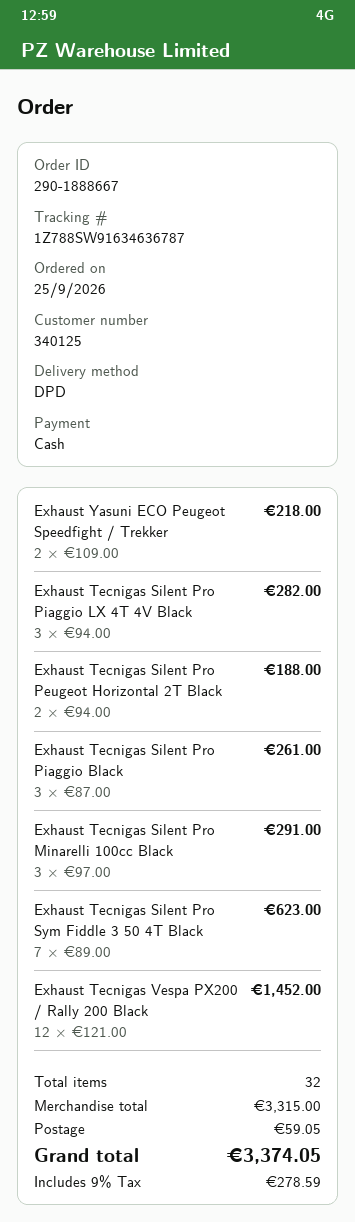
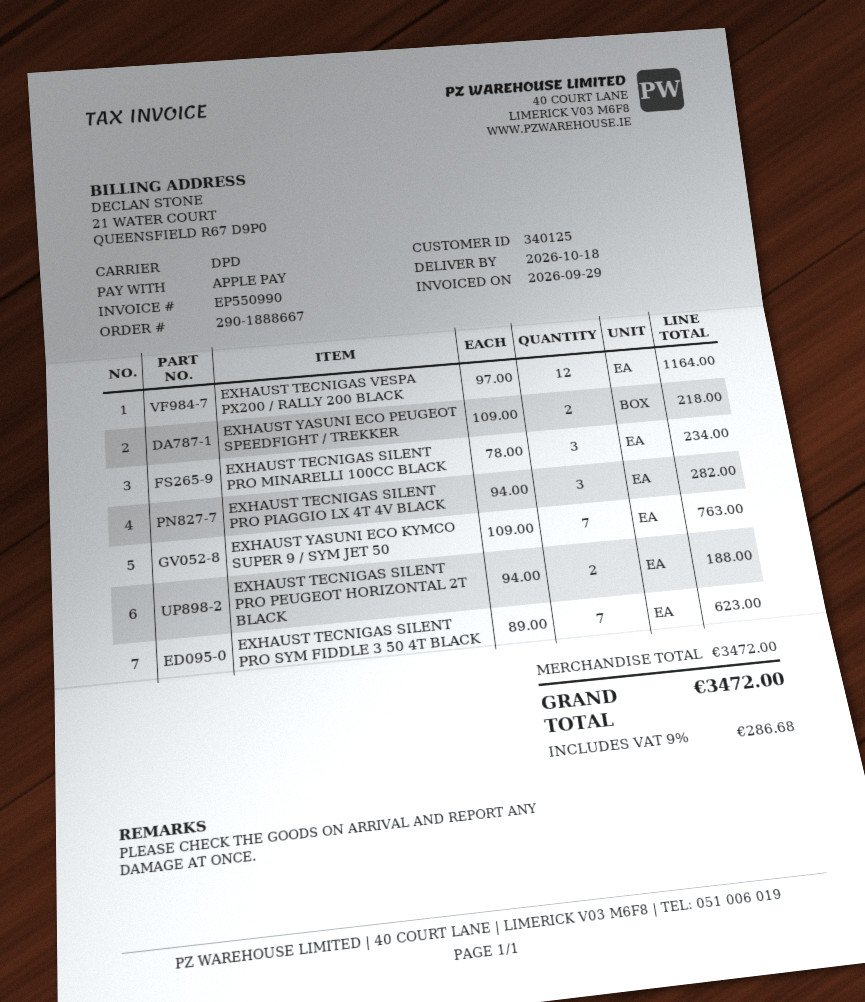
payment method: cash -> Apple Pay
Exhaust Tecnigas Silent Pro Piaggio Black: 3 x 87.00 = 261.00 -> none
Exhaust Tecnigas Silent Pro Minarelli 100cc Black: 3 x 97.00 = 291.00 -> 3 x 78.00 = 234.00
Exhaust Tecnigas Vespa PX200 / Rally 200 Black: 12 x 121.00 = 1452.00 -> 12 x 97.00 = 1164.00
EXHAUST YASUNI ECO KYMCO SUPER 9 / SYM JET 50: none -> 7 x 109.00 = 763.00
subtotal: 3315.00 -> 3472.00
shipping: 59.05 -> none
tax: 9% = 278.59 -> 9% = 286.68
total: 3374.05 -> 3472.00

